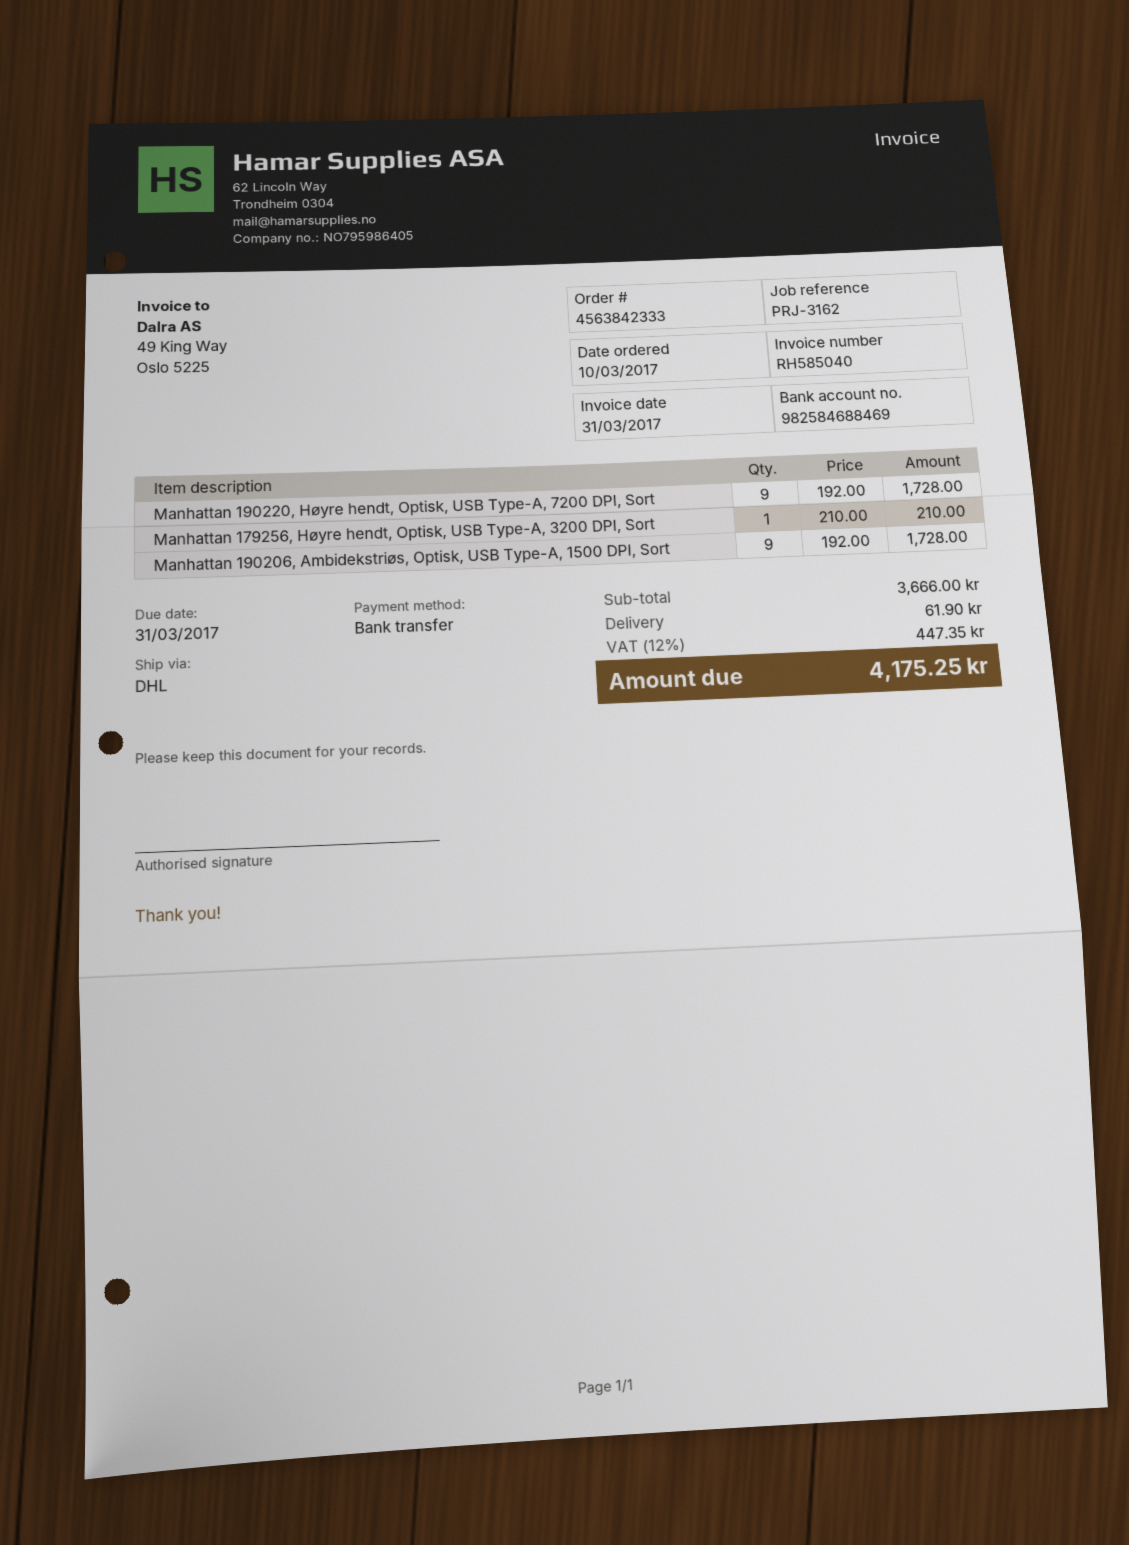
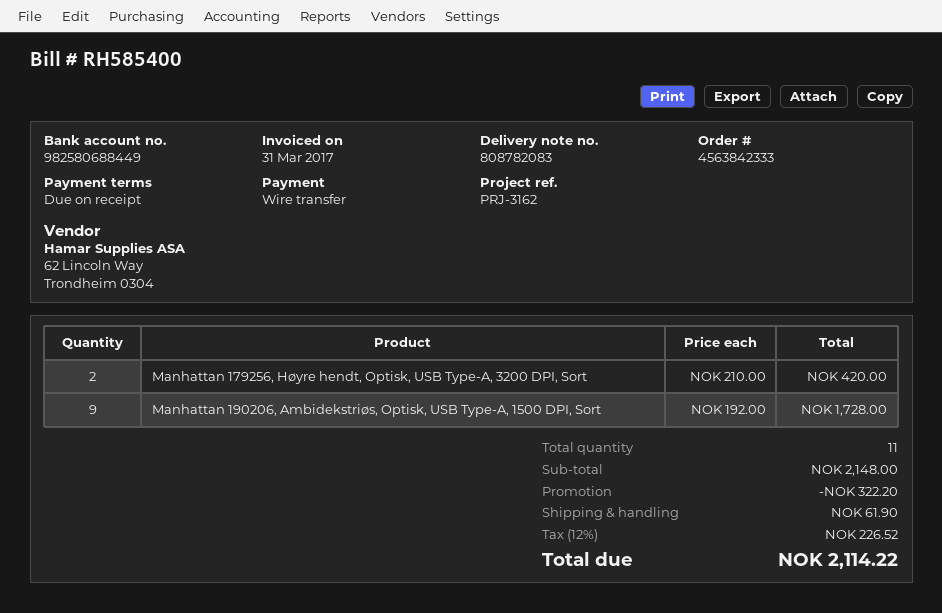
invoice number: RH585040 -> RH585400
bank account: 982584688469 -> 982580688449
Manhattan 190220, Høyre hendt, Optisk, USB Type-A, 7200 DPI, Sort: 9 x 192.00 = 1728.00 -> none
Manhattan 179256, Høyre hendt, Optisk, USB Type-A, 3200 DPI, Sort: 1 x 210.00 = 210.00 -> 2 x 210.00 = 420.00
subtotal: 3666.00 -> 2148.00
discount: none -> 322.20
tax: 12% = 447.35 -> 12% = 226.52
total: 4175.25 -> 2114.22

